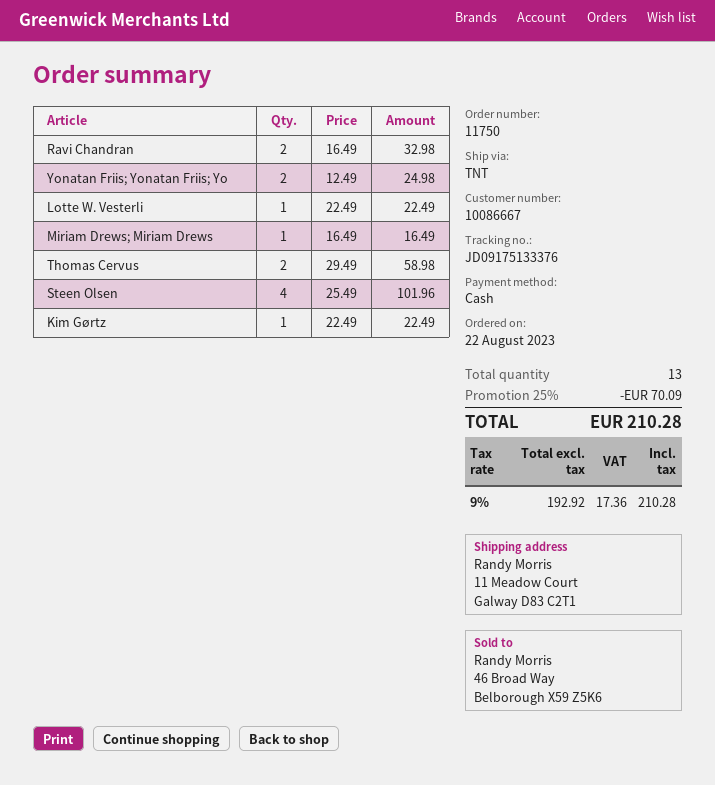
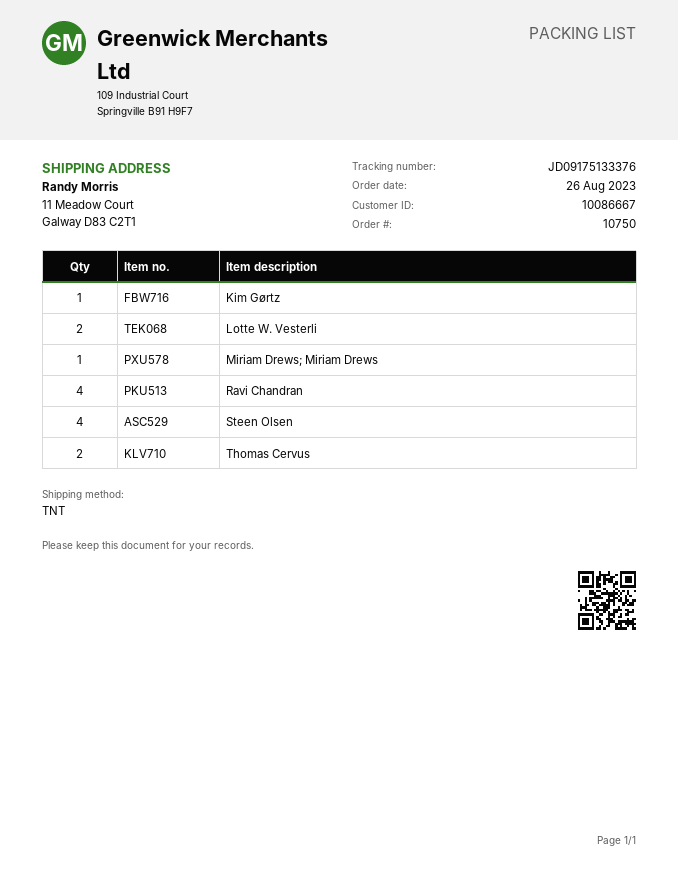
order number: 11750 -> 10750
order date: 2023-08-22 -> 2023-08-26
Ravi Chandran: 2 -> 4
Yonatan Friis; Yonatan Friis; Yo: 2 -> none
Lotte W. Vesterli: 1 -> 2

